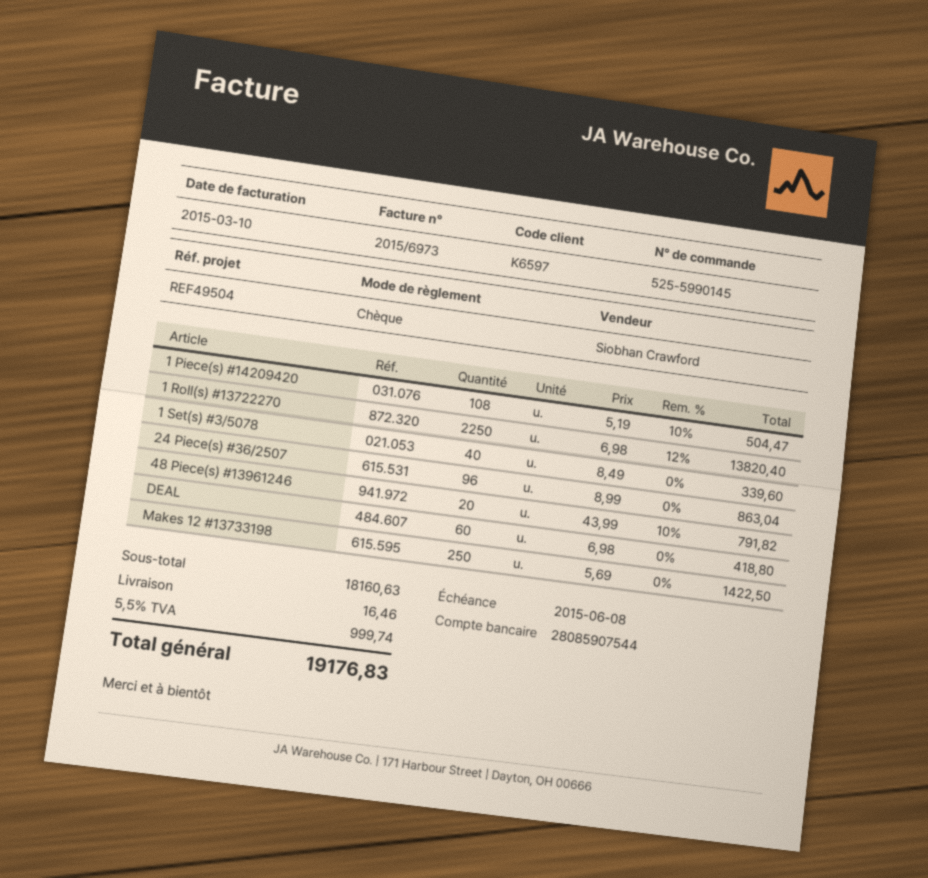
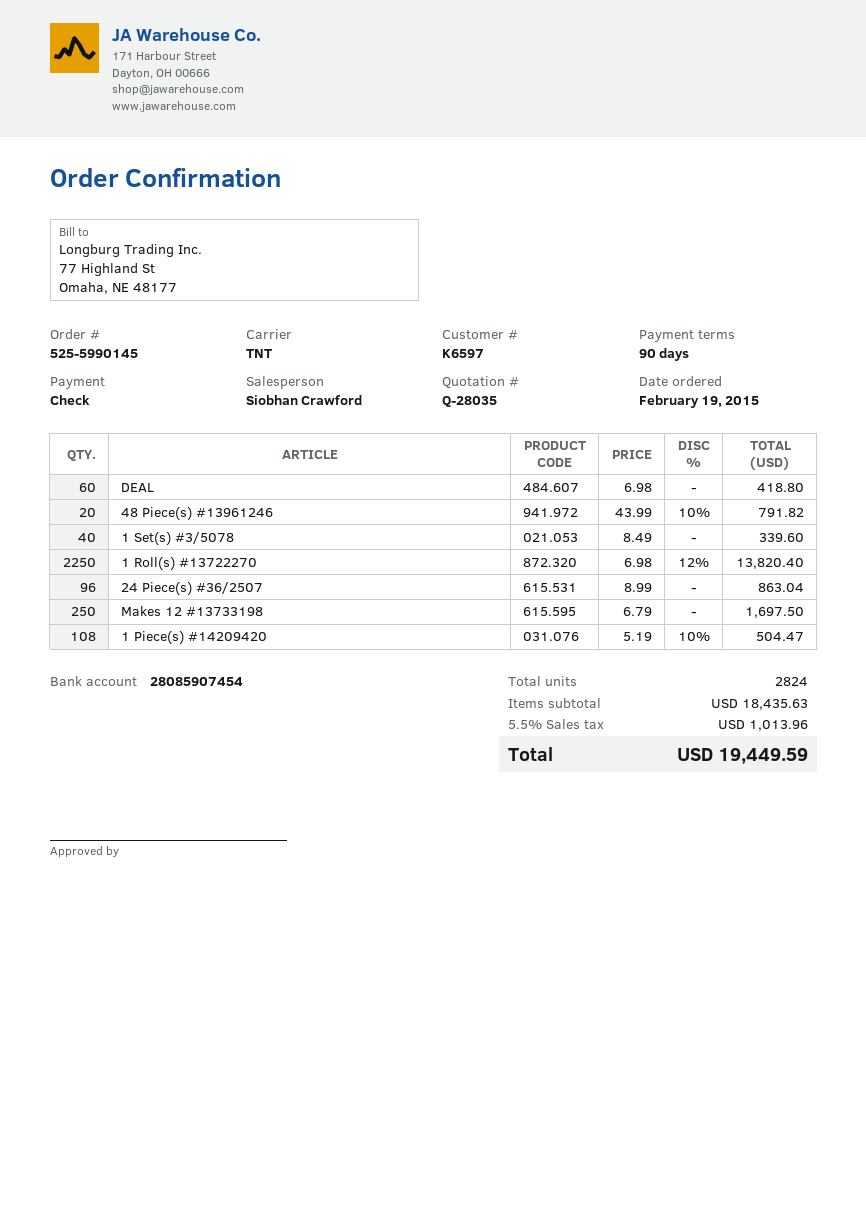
bank account: 28085907544 -> 28085907454
Makes 12 #13733198: 250 x 5.69 = 1422.50 -> 250 x 6.79 = 1697.50
subtotal: 18160.63 -> 18435.63
shipping: 16.46 -> none
tax: 5.5% = 999.74 -> 5.5% = 1013.96
total: 19176.83 -> 19449.59

